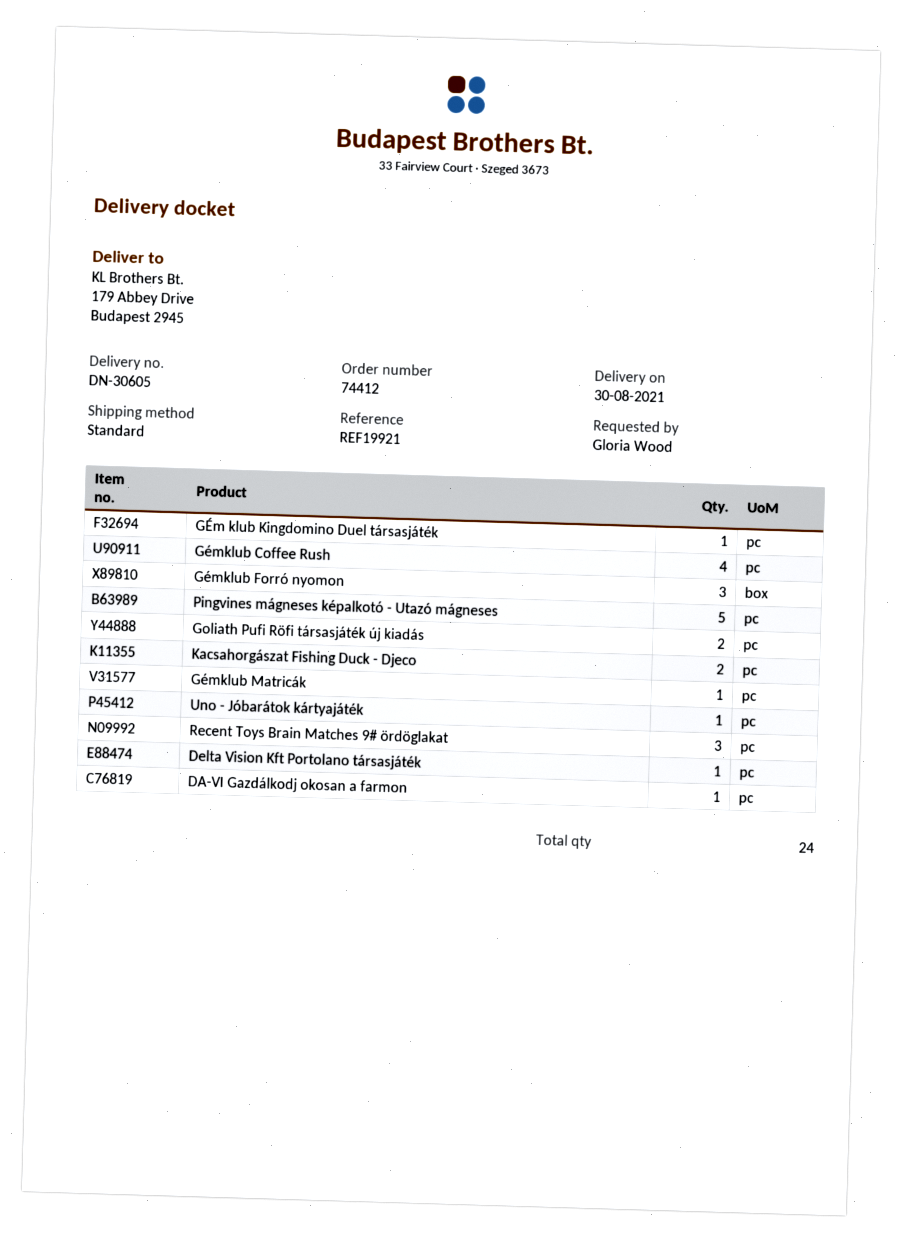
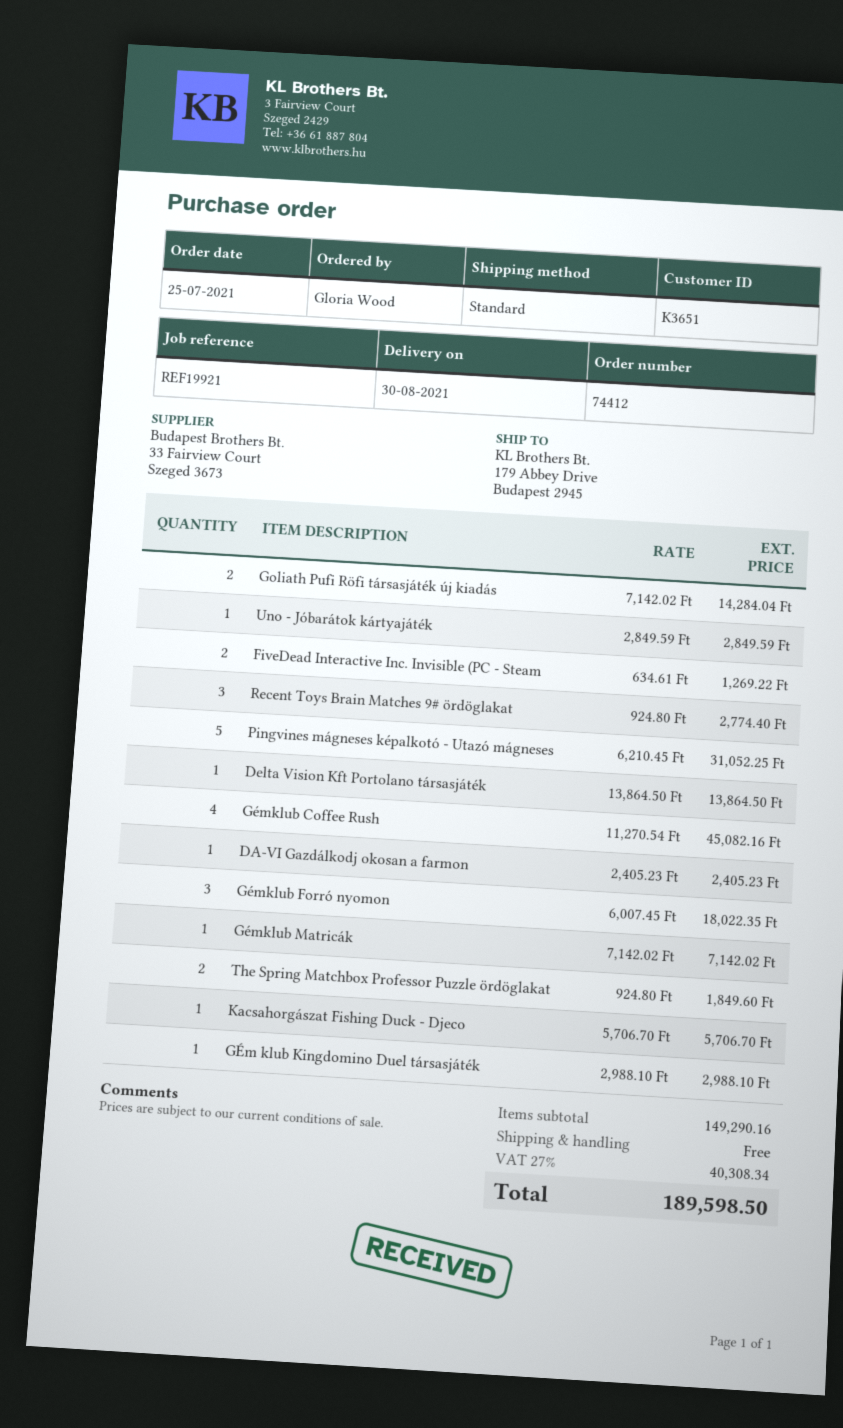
Kacsahorgászat Fishing Duck - Djeco: 2 -> 1
FiveDead Interactive Inc. Invisible (PC - Steam: none -> 2
The Spring Matchbox Professor Puzzle ördöglakat: none -> 2

